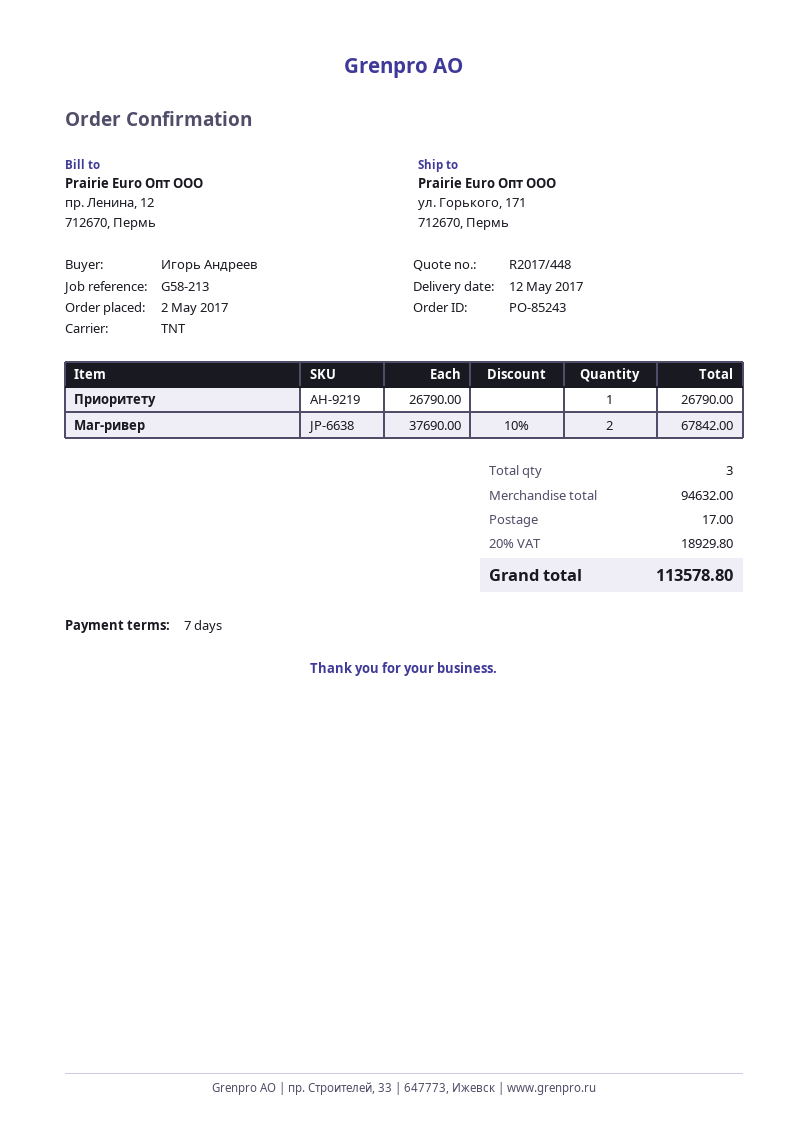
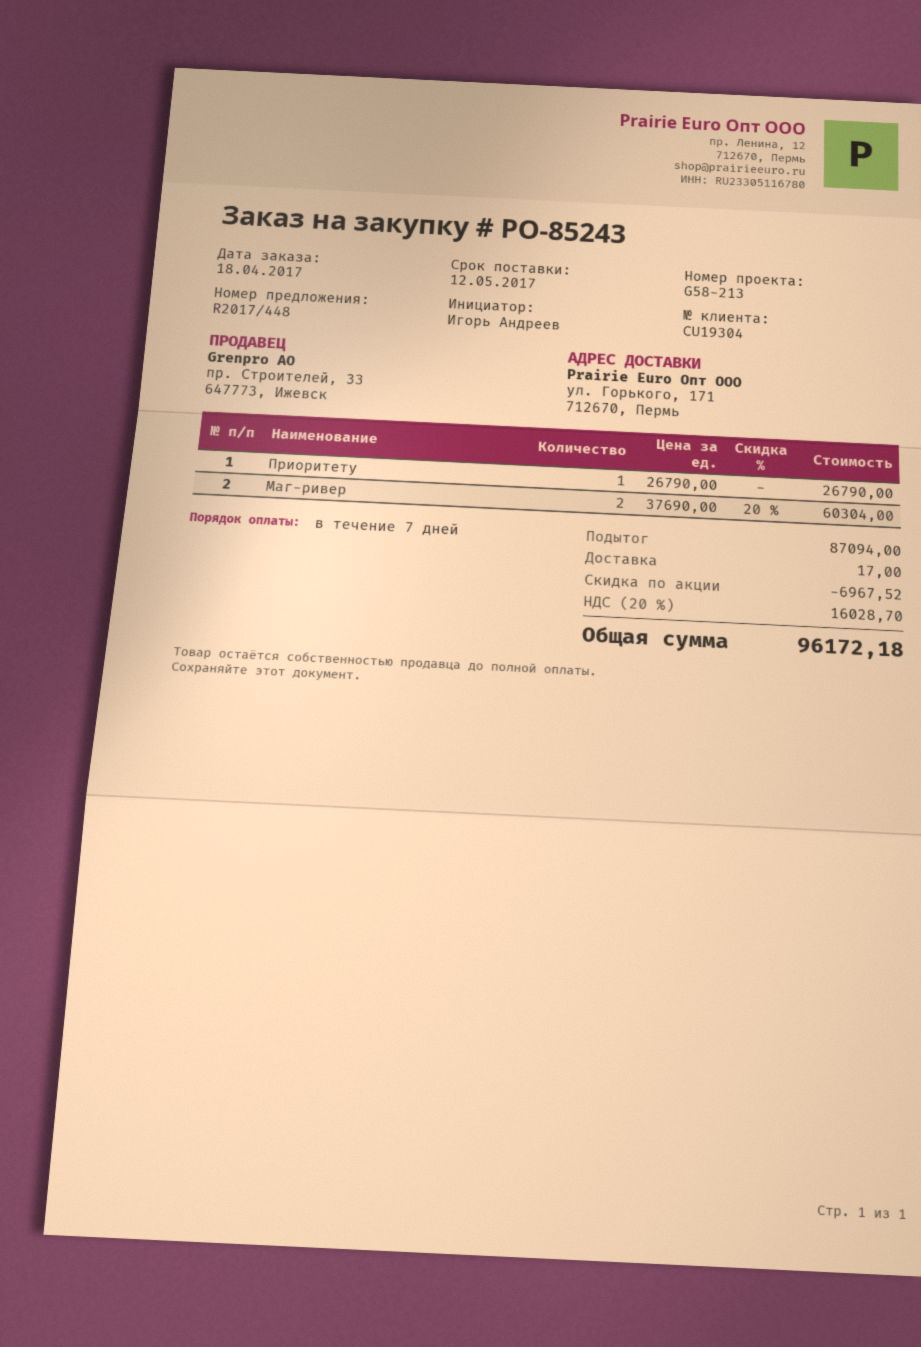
order date: 2017-05-02 -> 2017-04-18
Маг-ривер: 2 x 37690.00 - 10% = 67842.00 -> 2 x 37690.00 - 20% = 60304.00
subtotal: 94632.00 -> 87094.00
discount: none -> 6967.52
tax: 20% = 18929.80 -> 20% = 16028.70
total: 113578.80 -> 96172.18

